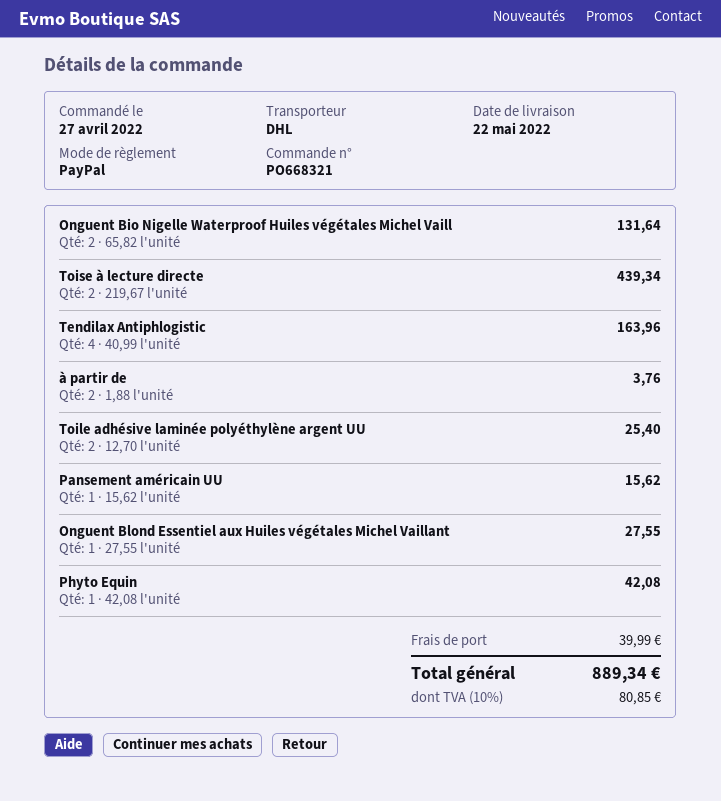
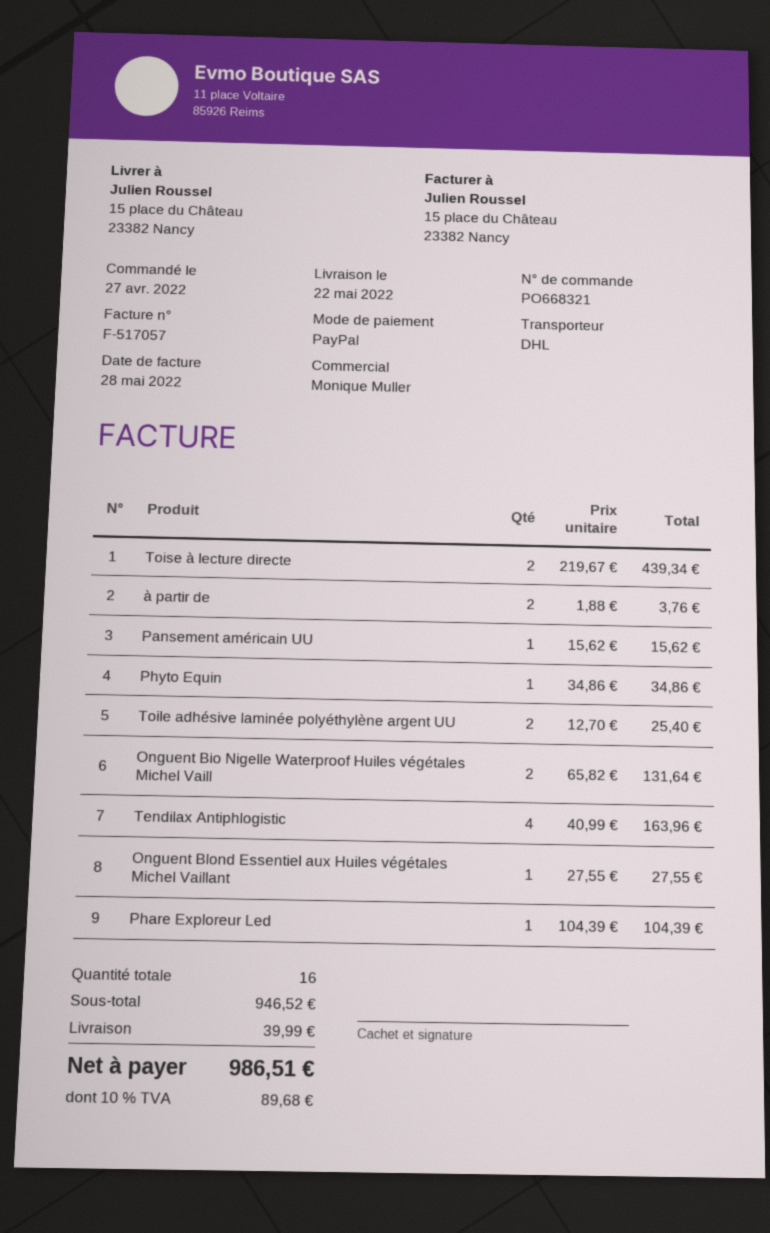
Phyto Equin: 1 x 42.08 = 42.08 -> 1 x 34.86 = 34.86
Phare Exploreur Led: none -> 1 x 104.39 = 104.39
tax: 10% = 80.85 -> 10% = 89.68
total: 889.34 -> 986.51

